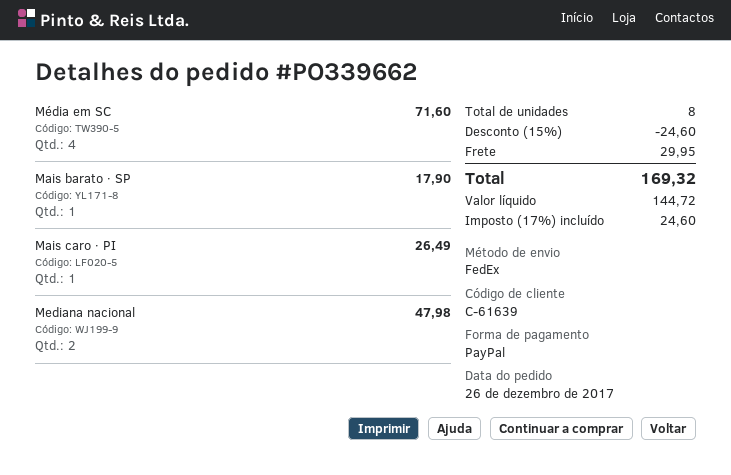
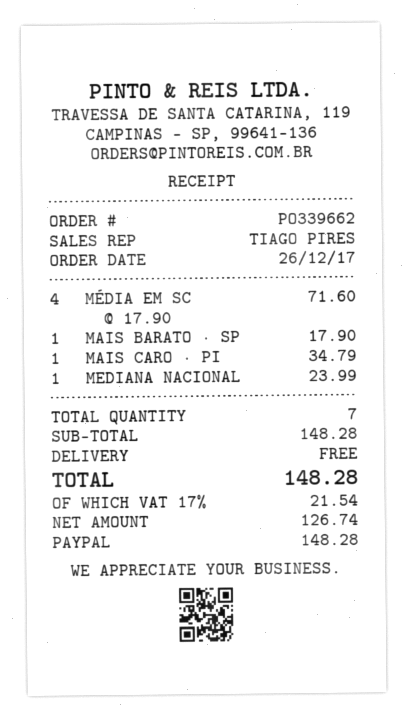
Mais caro · PI: 1 for 26.49 -> 1 for 34.79
Mediana nacional: 2 for 47.98 -> 1 for 23.99
total quantity: 8 -> 7
discount: 15% = 24.60 -> none
shipping: 29.95 -> 0.00
net: 144.72 -> 126.74
tax: 17% = 24.60 -> 17% = 21.54
total: 169.32 -> 148.28

